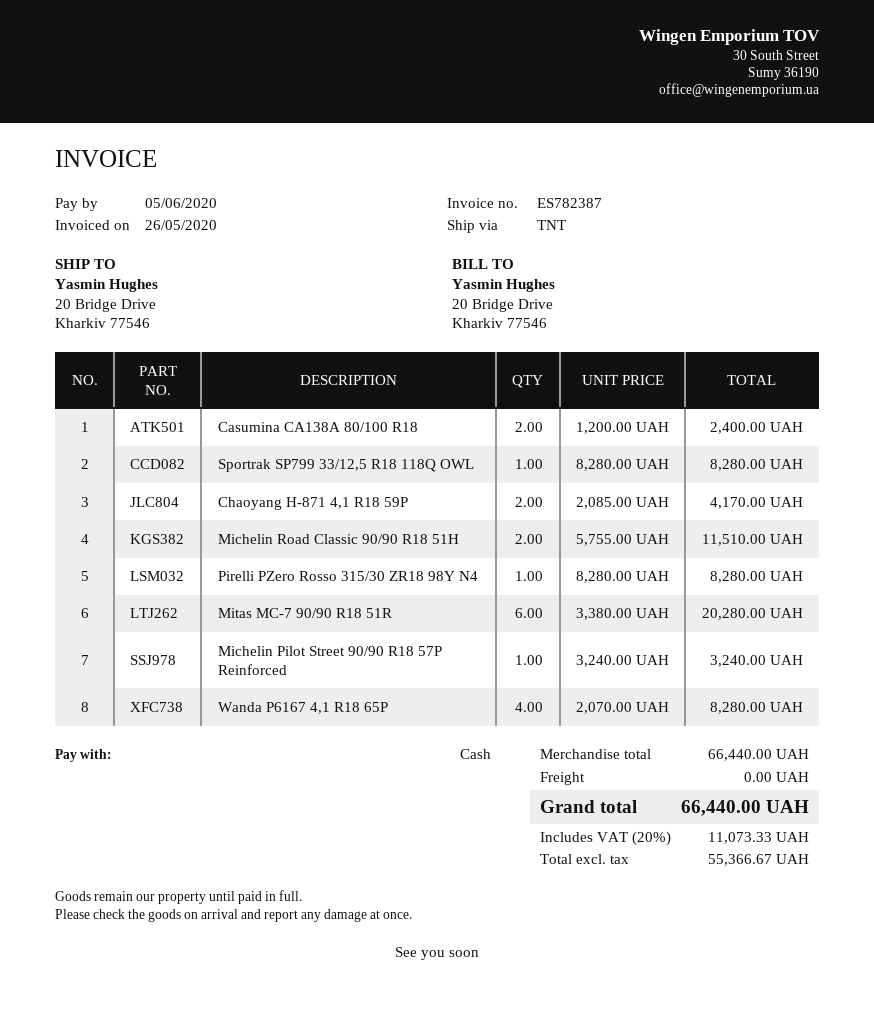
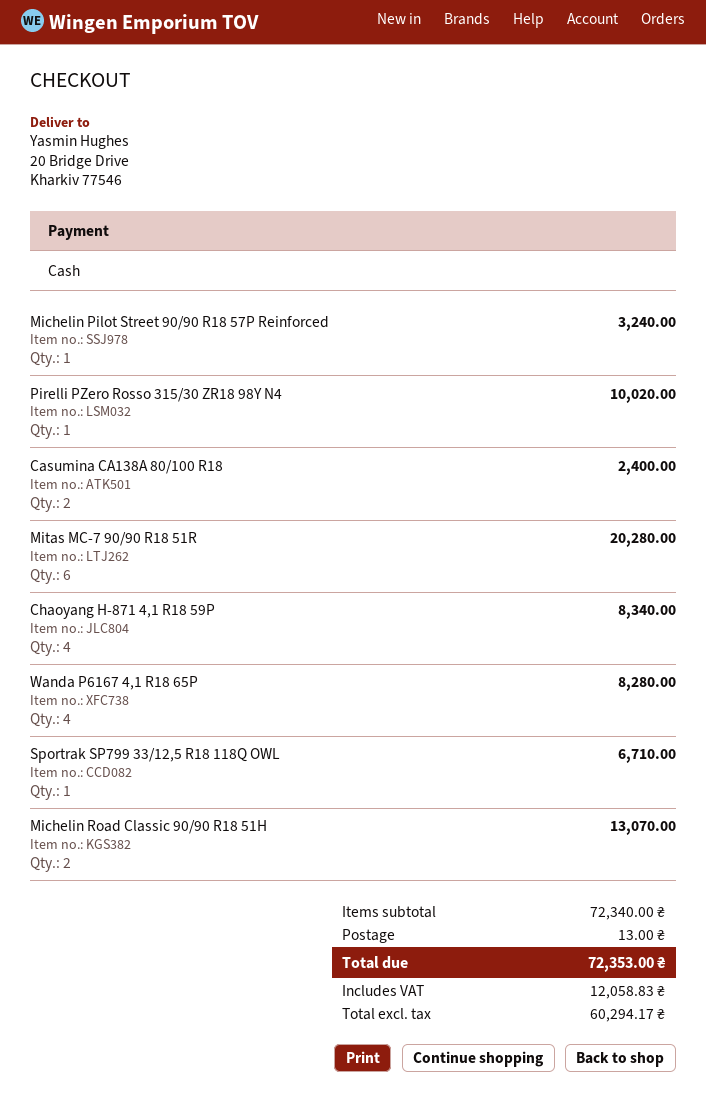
Sportrak SP799 33/12,5 R18 118Q OWL: 1 for 8280.00 -> 1 for 6710.00
Chaoyang H-871 4,1 R18 59P: 2 for 4170.00 -> 4 for 8340.00
Michelin Road Classic 90/90 R18 51H: 2 for 11510.00 -> 2 for 13070.00
Pirelli PZero Rosso 315/30 ZR18 98Y N4: 1 for 8280.00 -> 1 for 10020.00
subtotal: 66440.00 -> 72340.00
shipping: 0.00 -> 13.00
net: 55366.67 -> 60294.17
tax: 11073.33 -> 12058.83
total: 66440.00 -> 72353.00

